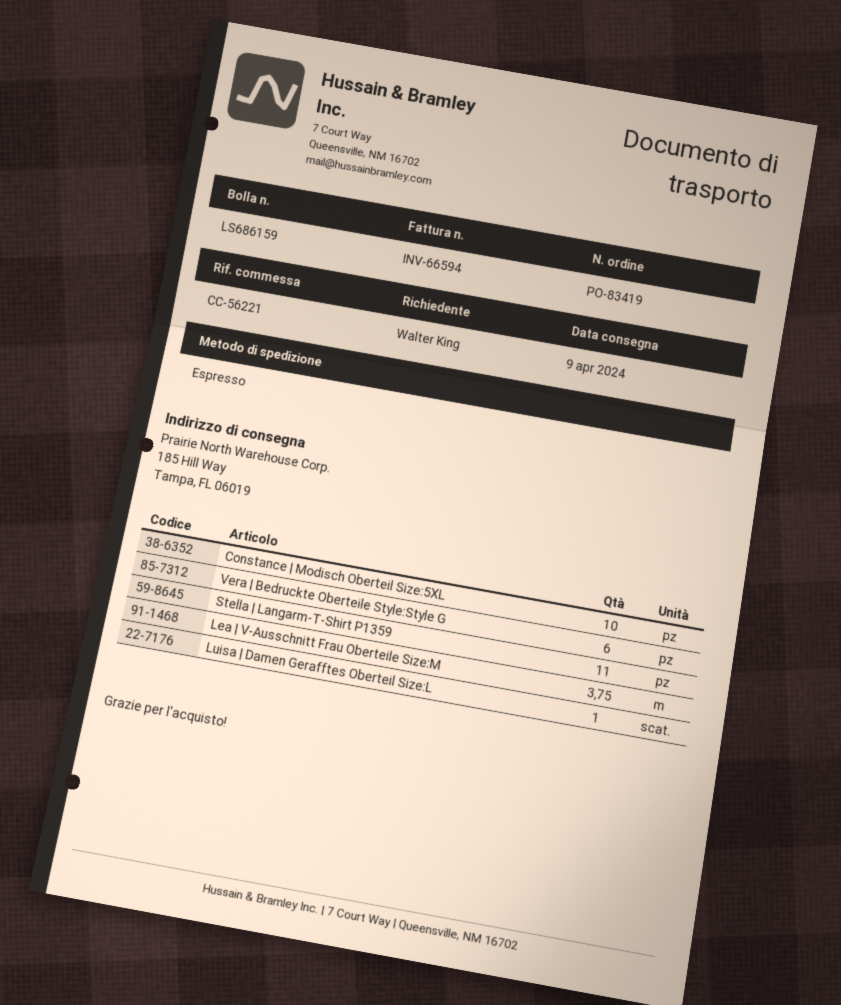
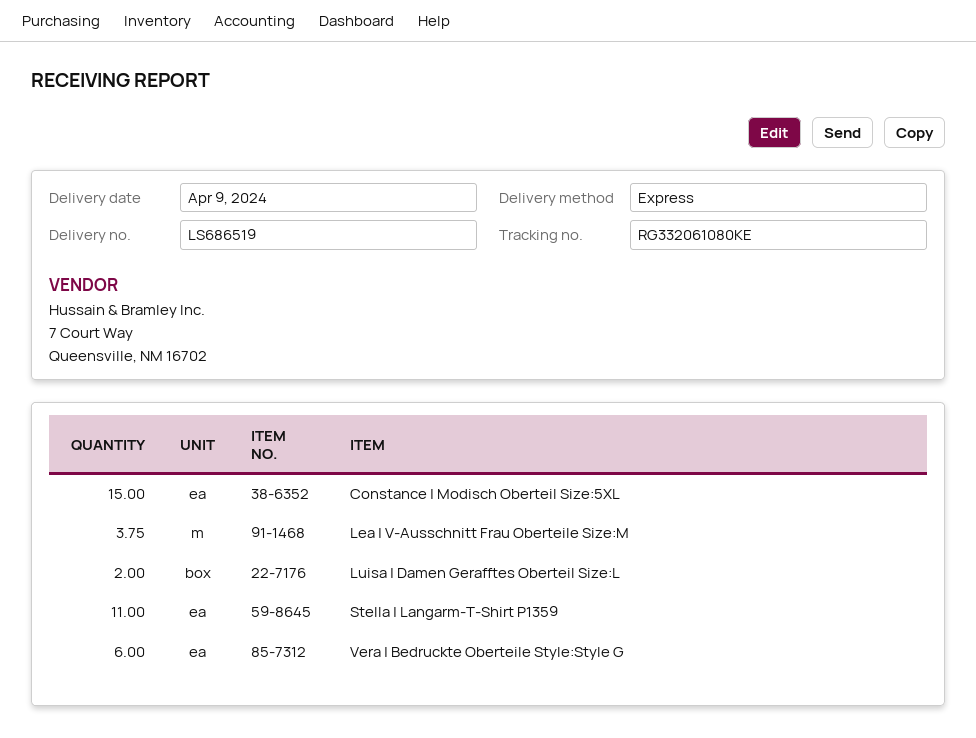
delivery note number: LS686159 -> LS686519
Constance | Modisch Oberteil Size:5XL: 10 -> 15
Luisa | Damen Gerafftes Oberteil Size:L: 1 -> 2

